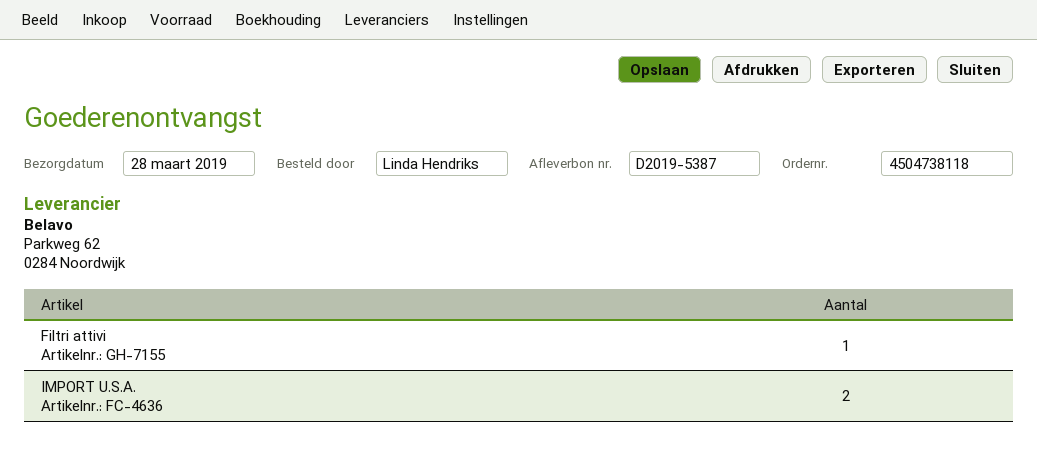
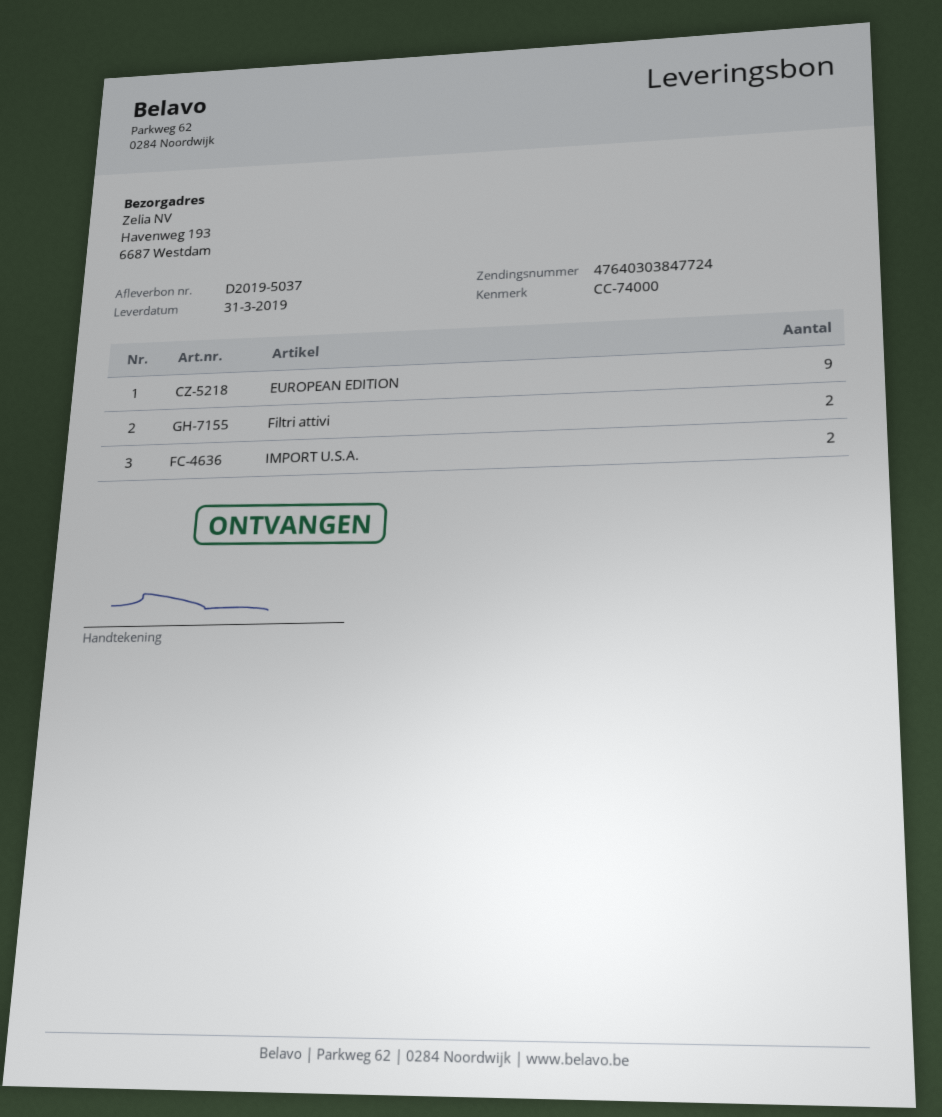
delivery note number: D2019-5387 -> D2019-5037
delivery date: 2019-03-28 -> 2019-03-31
Filtri attivi: 1 -> 2
EUROPEAN EDITION: none -> 9

